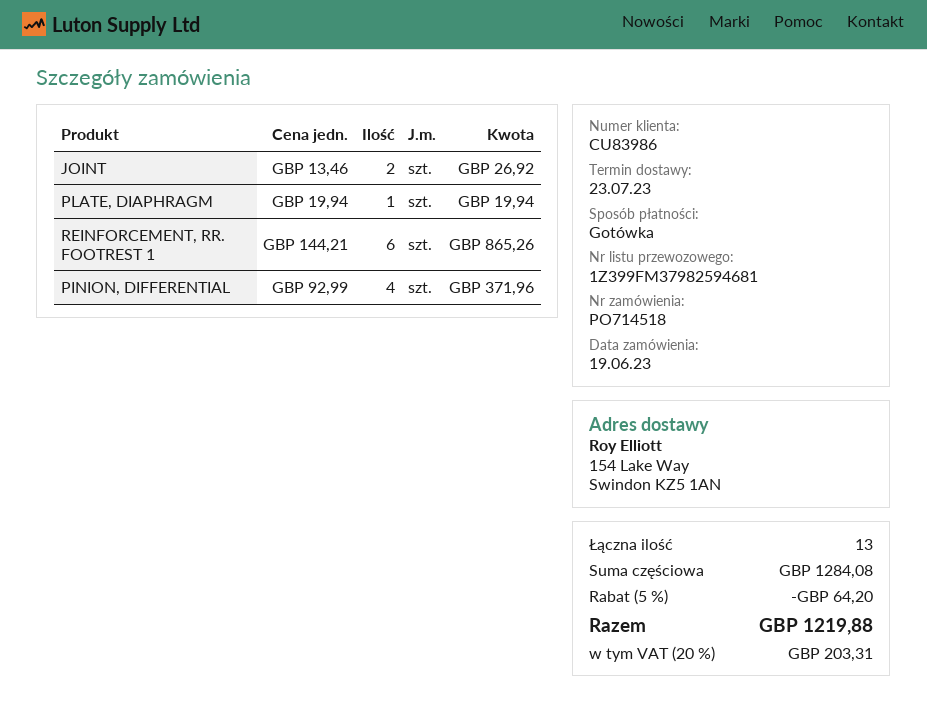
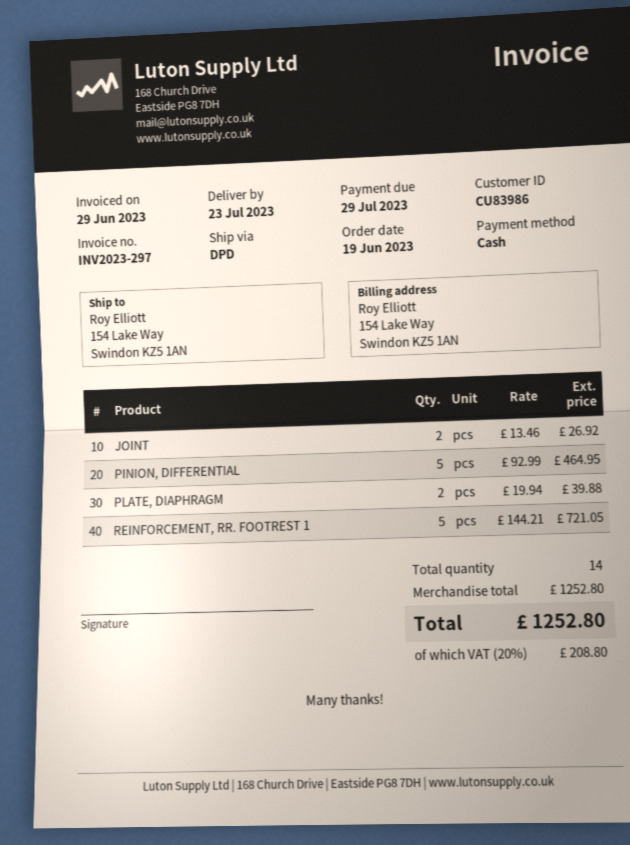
PLATE, DIAPHRAGM: 1 x 19.94 = 19.94 -> 2 x 19.94 = 39.88
REINFORCEMENT, RR. FOOTREST 1: 6 x 144.21 = 865.26 -> 5 x 144.21 = 721.05
PINION, DIFFERENTIAL: 4 x 92.99 = 371.96 -> 5 x 92.99 = 464.95
total quantity: 13 -> 14
subtotal: 1284.08 -> 1252.80
discount: 5% = 64.20 -> none
tax: 20% = 203.31 -> 20% = 208.80
total: 1219.88 -> 1252.80

